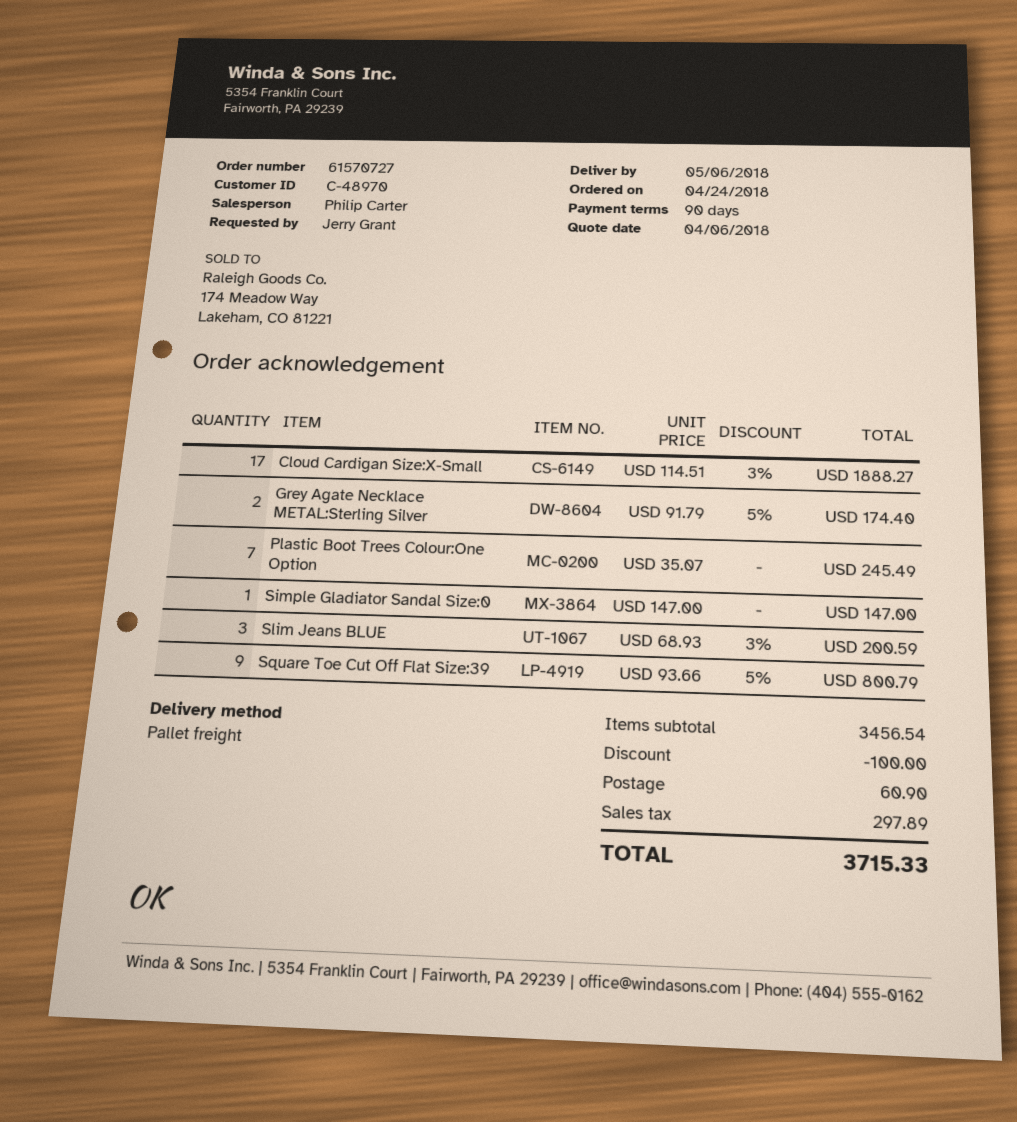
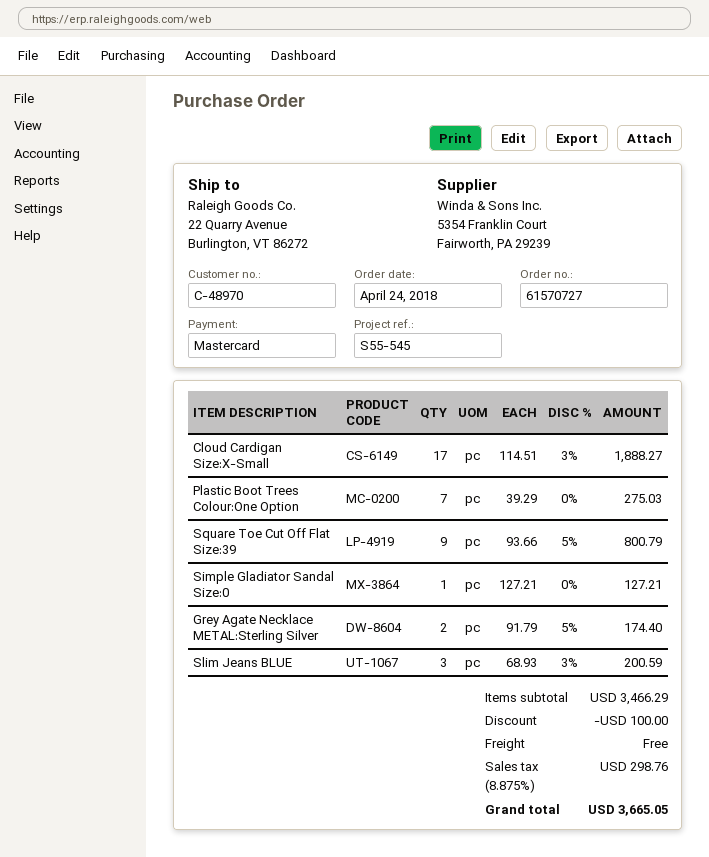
Plastic Boot Trees Colour:One Option: 7 x 35.07 = 245.49 -> 7 x 39.29 = 275.03
Simple Gladiator Sandal Size:0: 1 x 147.00 = 147.00 -> 1 x 127.21 = 127.21
subtotal: 3456.54 -> 3466.29
shipping: 60.90 -> 0.00
tax: 297.89 -> 298.76
total: 3715.33 -> 3665.05

